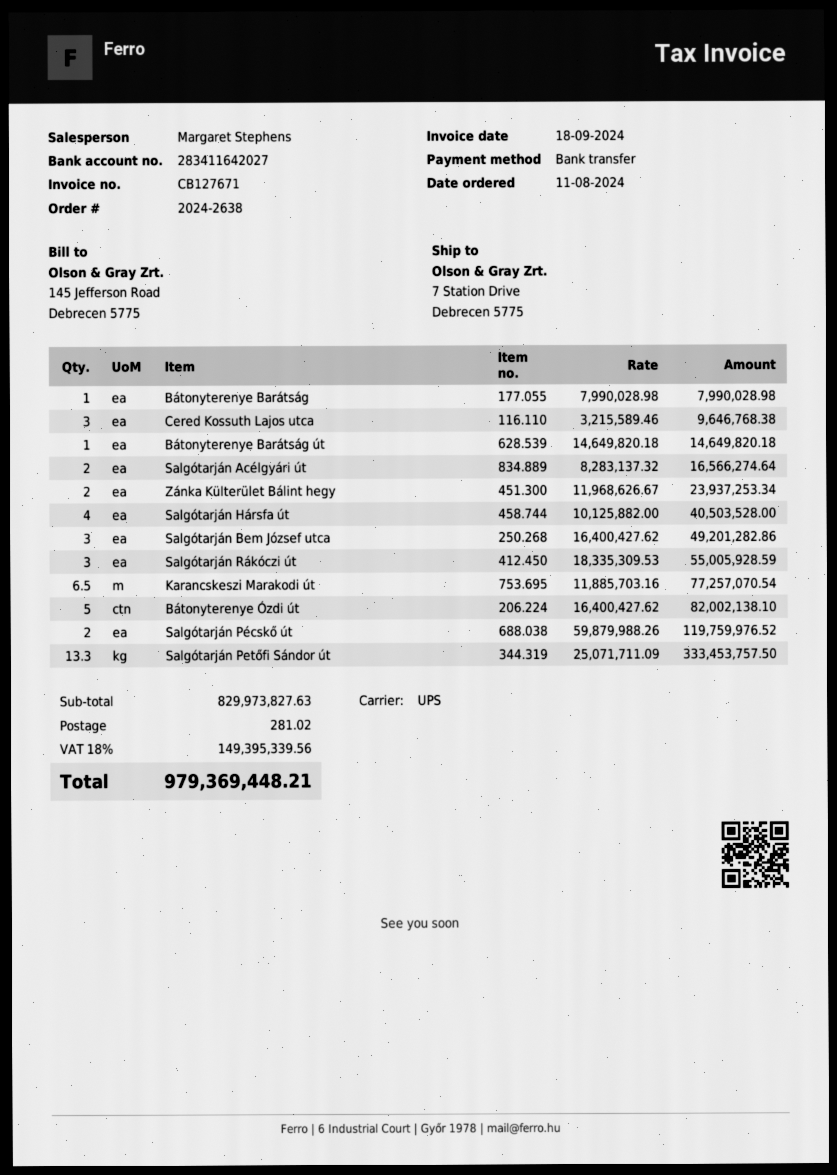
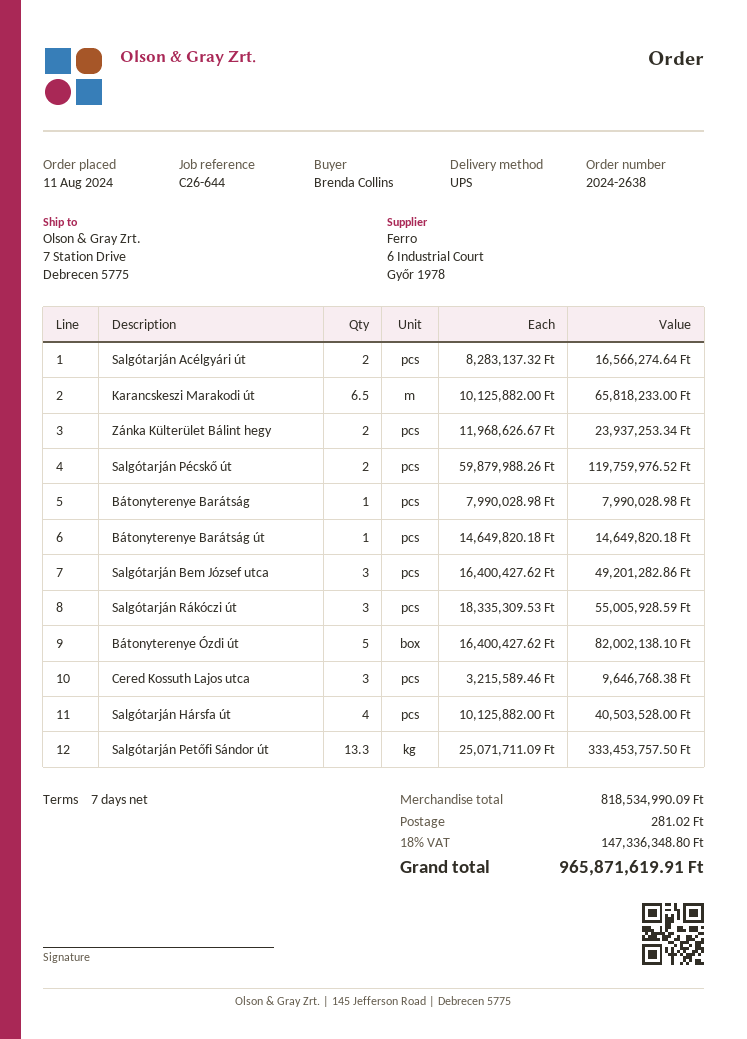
Karancskeszi Marakodi út: 6.5 x 11885703.16 = 77257070.54 -> 6.5 x 10125882.00 = 65818233.00
subtotal: 829973827.63 -> 818534990.09
tax: 18% = 149395339.56 -> 18% = 147336348.80
total: 979369448.21 -> 965871619.91

